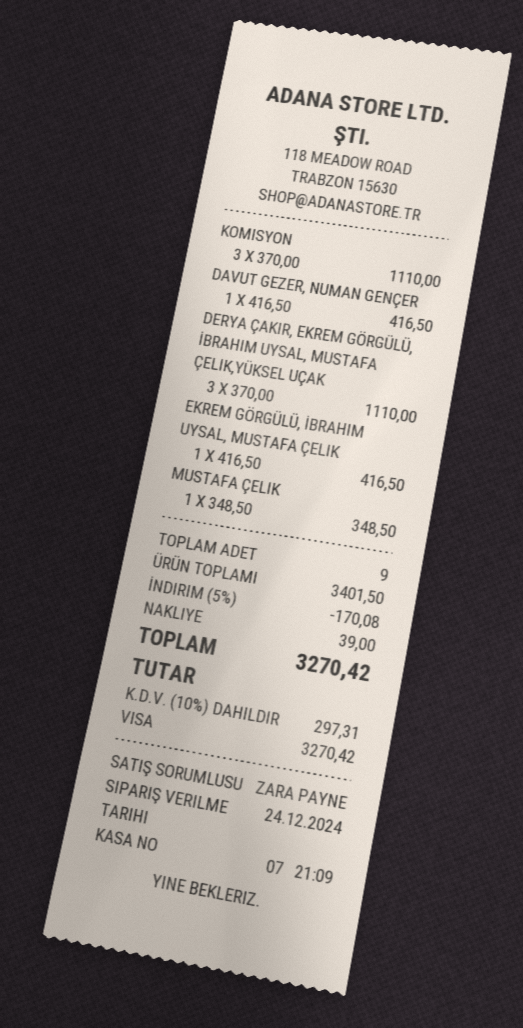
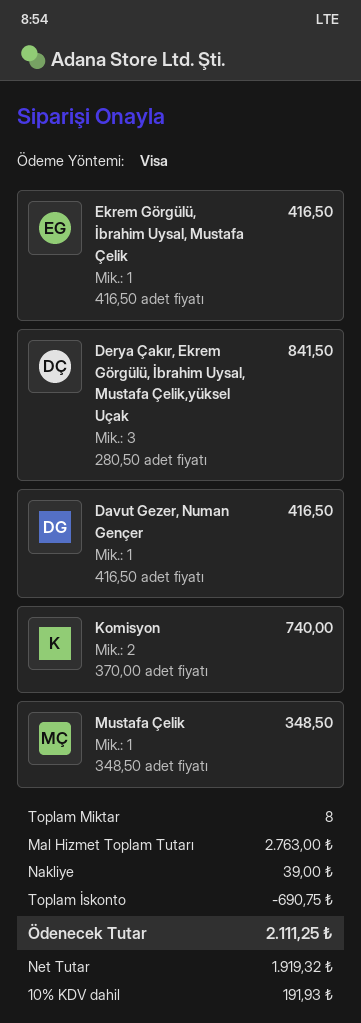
KOMISYON: 3 x 370.00 = 1110.00 -> 2 x 370.00 = 740.00
DERYA ÇAKIR, EKREM GÖRGÜLÜ, İBRAHIM UYSAL, MUSTAFA ÇELIK,YÜKSEL UÇAK: 3 x 370.00 = 1110.00 -> 3 x 280.50 = 841.50
total quantity: 9 -> 8
subtotal: 3401.50 -> 2763.00
discount: 170.08 -> 690.75
tax: 10% = 297.31 -> 10% = 191.93
total: 3270.42 -> 2111.25

